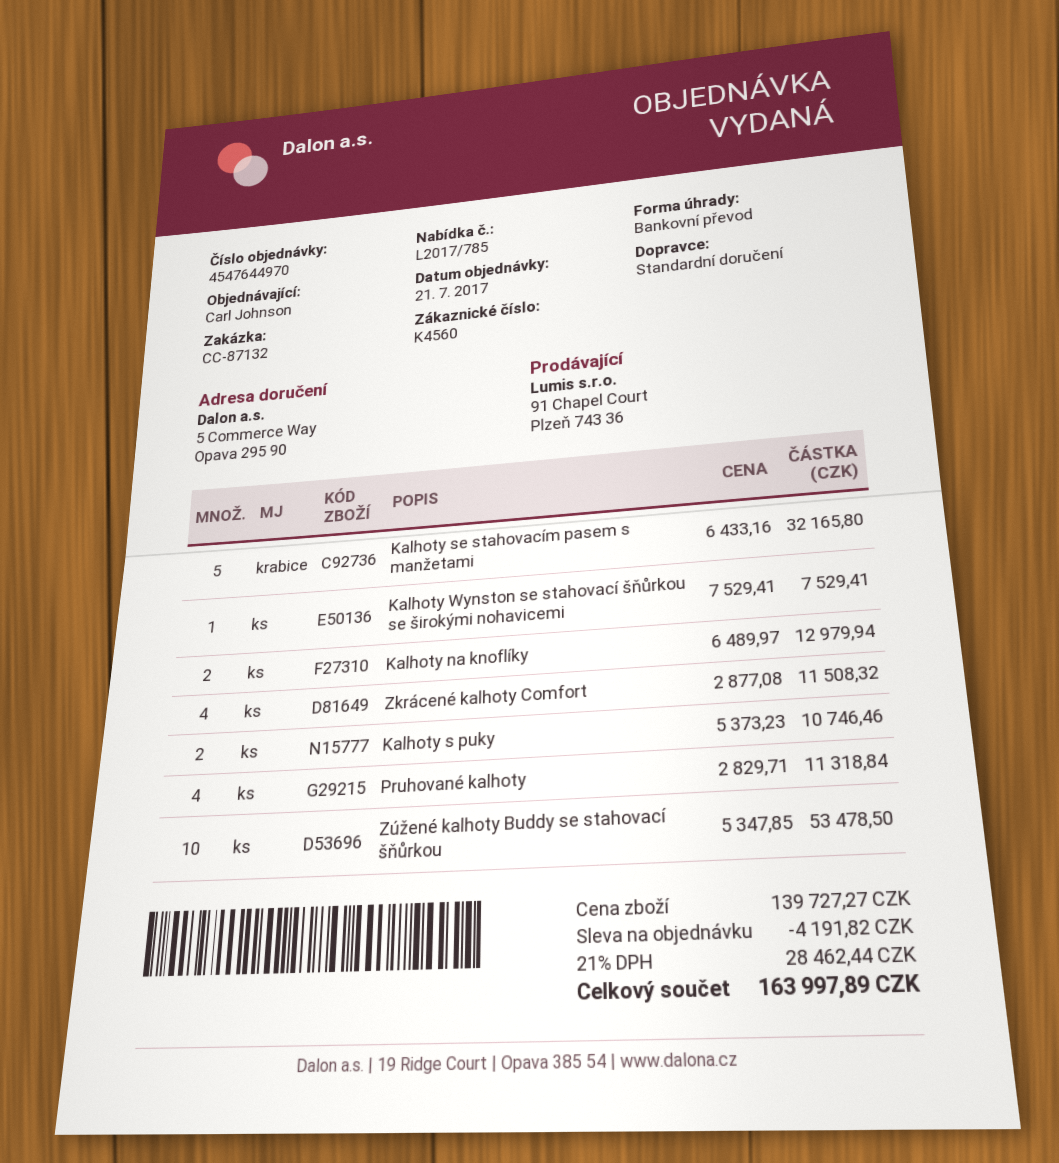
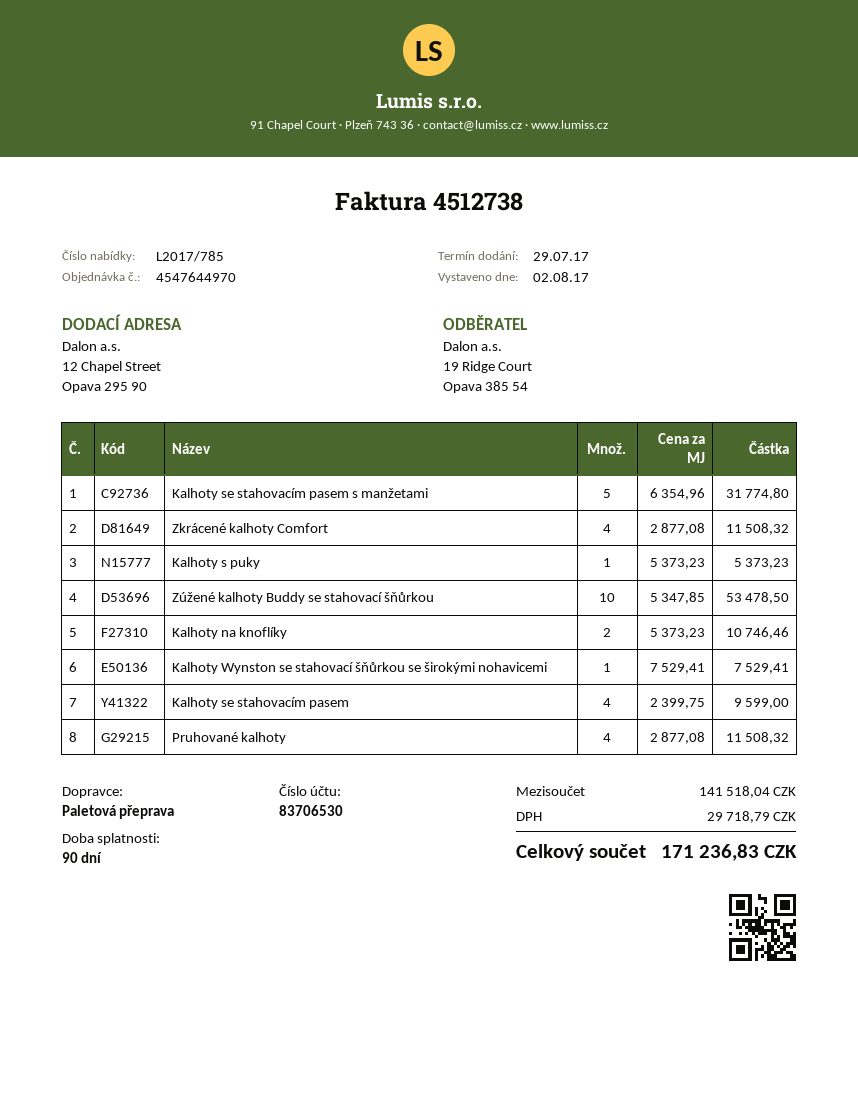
shipping method: standard -> pallet freight
ship to: 5 Commerce Way, Opava 295 90 -> 12 Chapel Street, Opava 295 90
Kalhoty se stahovacím pasem s manžetami: 5 x 6433.16 = 32165.80 -> 5 x 6354.96 = 31774.80
Kalhoty na knoflíky: 2 x 6489.97 = 12979.94 -> 2 x 5373.23 = 10746.46
Kalhoty s puky: 2 x 5373.23 = 10746.46 -> 1 x 5373.23 = 5373.23
Pruhované kalhoty: 4 x 2829.71 = 11318.84 -> 4 x 2877.08 = 11508.32
Kalhoty se stahovacím pasem: none -> 4 x 2399.75 = 9599.00
subtotal: 139727.27 -> 141518.04
discount: 4191.82 -> none
tax: 28462.44 -> 29718.79
total: 163997.89 -> 171236.83

